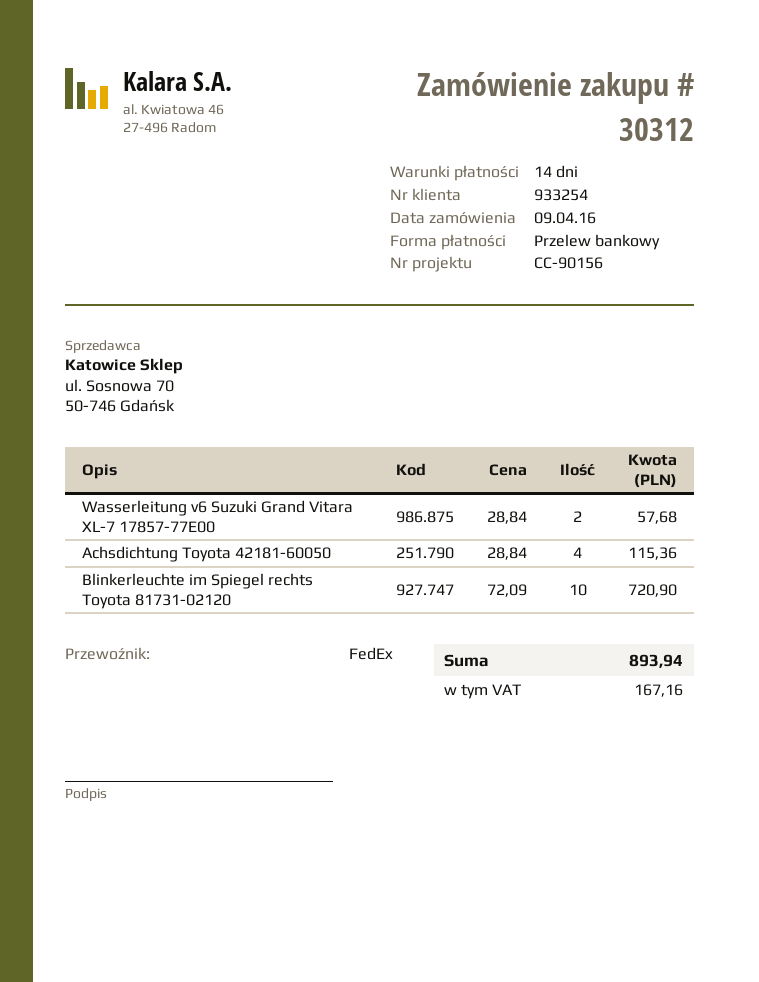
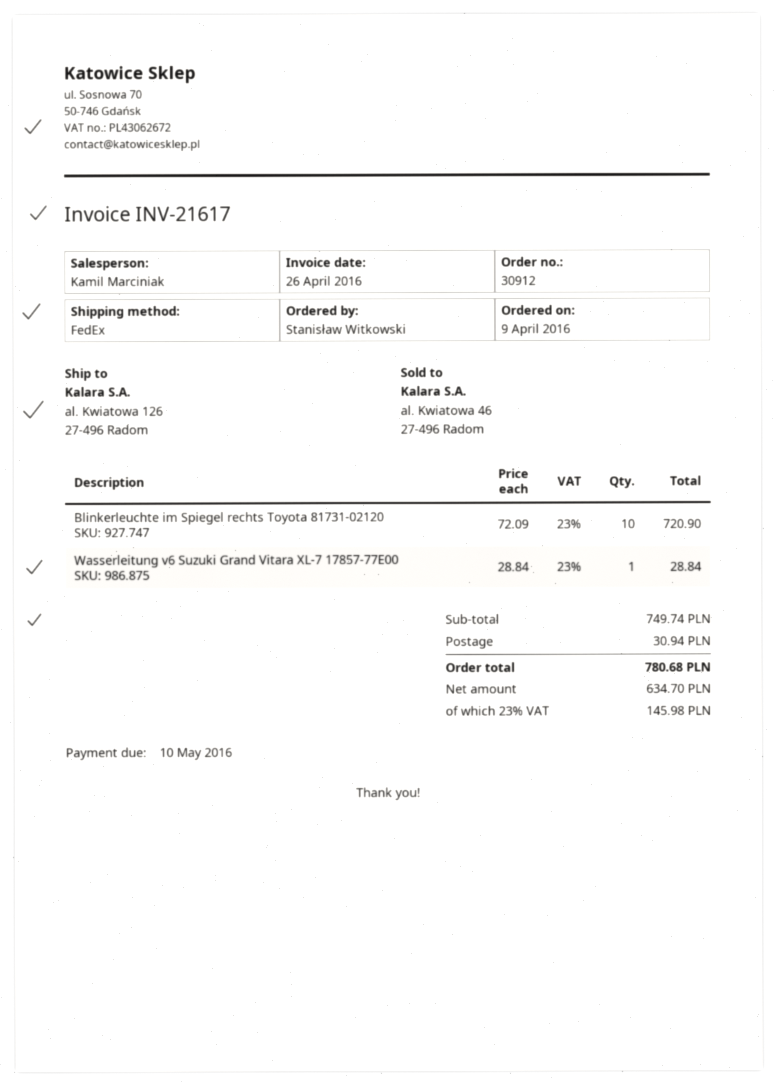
order number: 30312 -> 30912
Wasserleitung v6 Suzuki Grand Vitara XL-7 17857-77E00: 2 x 28.84 = 57.68 -> 1 x 28.84 = 28.84
Achsdichtung Toyota 42181-60050: 4 x 28.84 = 115.36 -> none
shipping: none -> 30.94
tax: 167.16 -> 145.98
total: 893.94 -> 780.68

